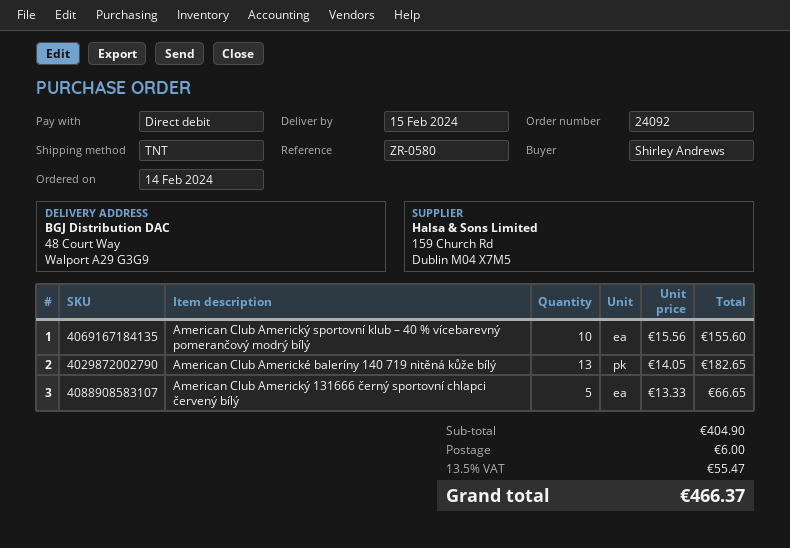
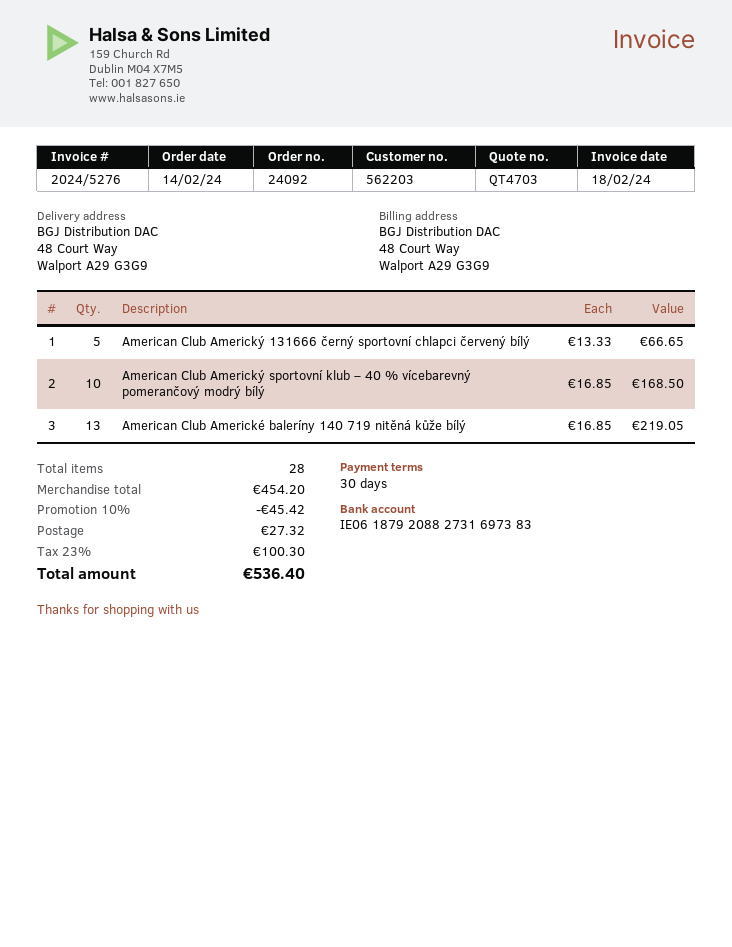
American Club Americký sportovní klub – 40 % vícebarevný pomerančový modrý bílý: 10 x 15.56 = 155.60 -> 10 x 16.85 = 168.50
American Club Americké baleríny 140 719 nitěná kůže bílý: 13 x 14.05 = 182.65 -> 13 x 16.85 = 219.05
subtotal: 404.90 -> 454.20
discount: none -> 10% = 45.42
shipping: 6.00 -> 27.32
tax: 13.5% = 55.47 -> 23% = 100.30
total: 466.37 -> 536.40

